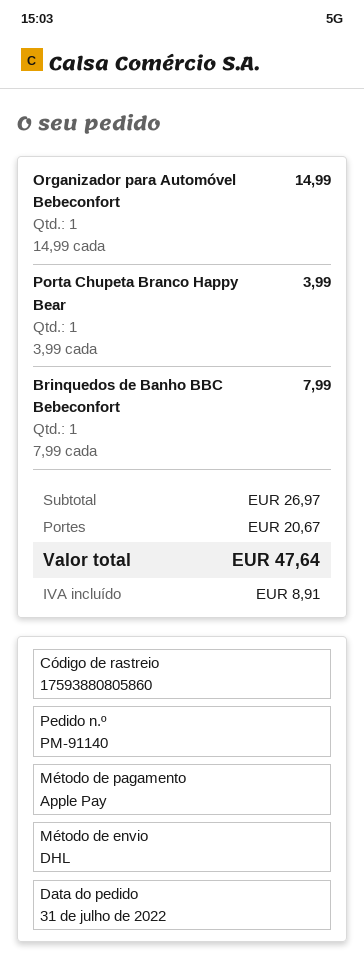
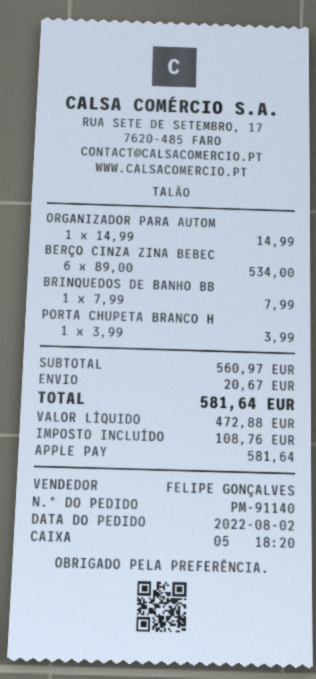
order date: 2022-07-31 -> 2022-08-02
BERÇO CINZA ZINA BEBEC: none -> 6 x 89.00 = 534.00
subtotal: 26.97 -> 560.97
tax: 8.91 -> 108.76
total: 47.64 -> 581.64

